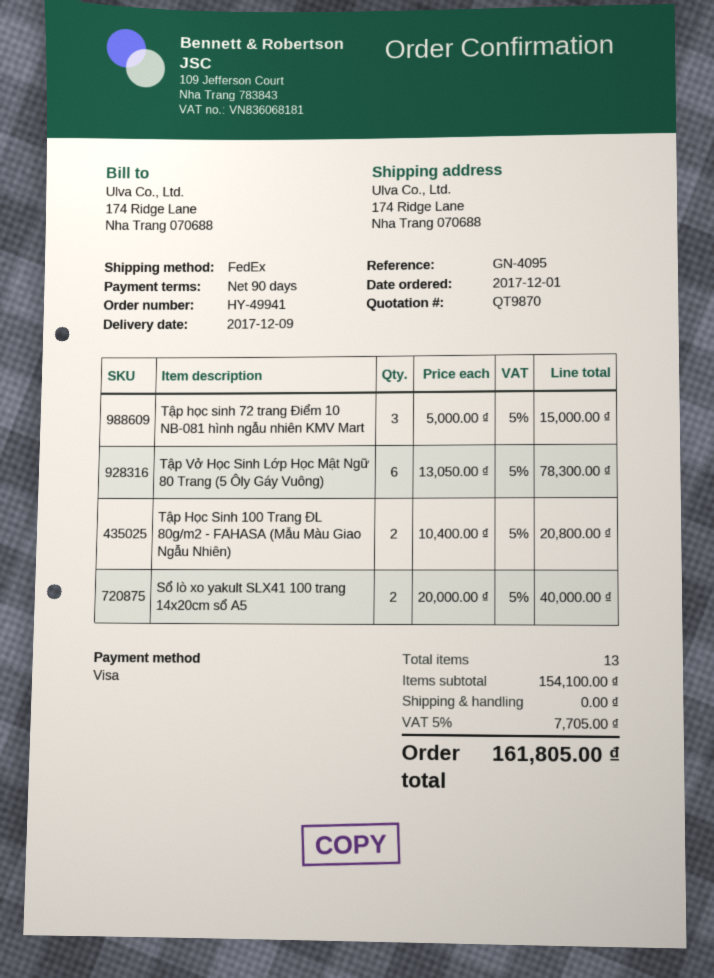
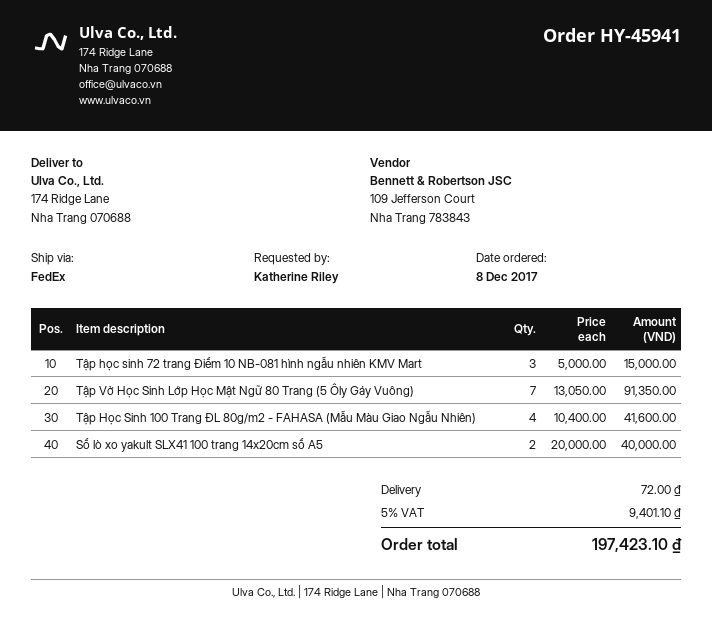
order number: HY-49941 -> HY-45941
order date: 2017-12-01 -> 2017-12-08
Tập Vở Học Sinh Lớp Học Mật Ngữ 80 Trang (5 Ôly Gáy Vuông): 6 x 13050.00 = 78300.00 -> 7 x 13050.00 = 91350.00
Tập Học Sinh 100 Trang ĐL 80g/m2 - FAHASA (Mẫu Màu Giao Ngẫu Nhiên): 2 x 10400.00 = 20800.00 -> 4 x 10400.00 = 41600.00
shipping: 0.00 -> 72.00
tax: 5% = 7705.00 -> 5% = 9401.10
total: 161805.00 -> 197423.10

